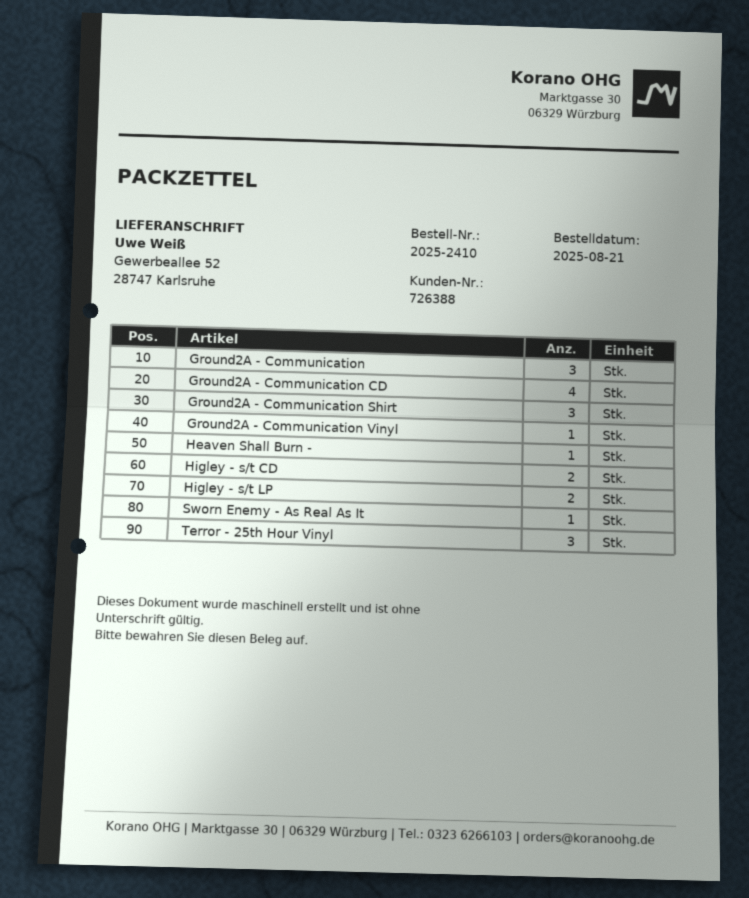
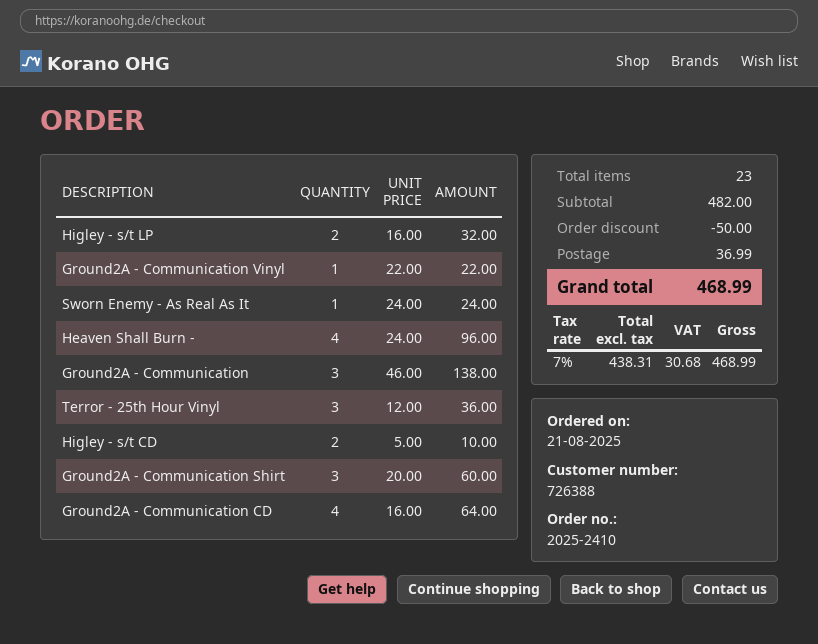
Heaven Shall Burn -: 1 -> 4

